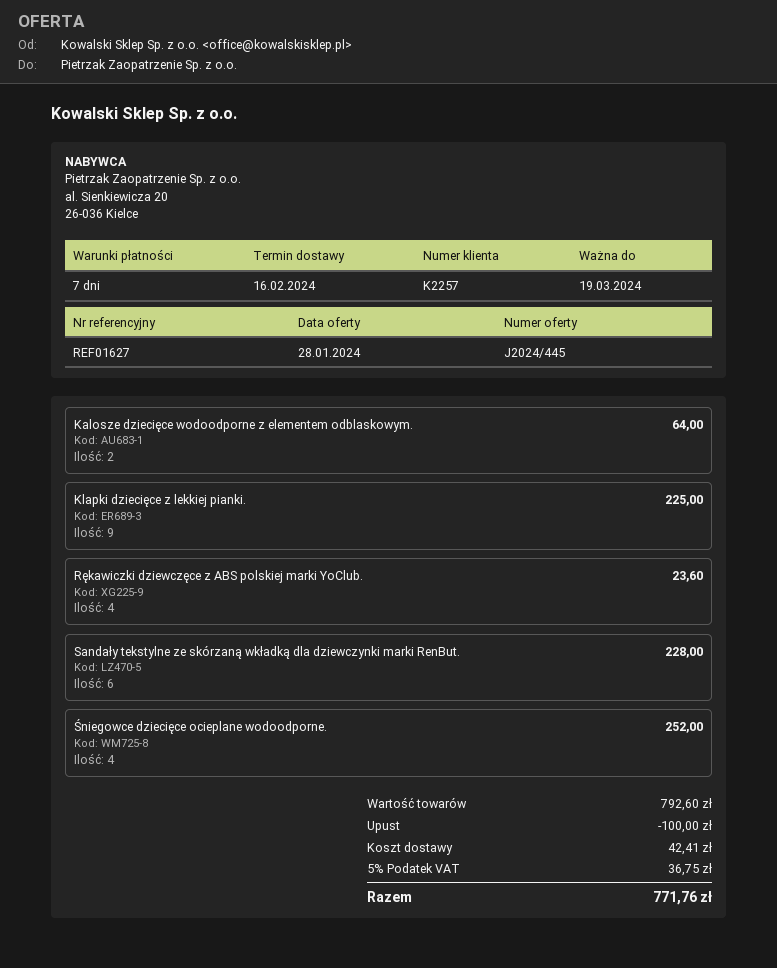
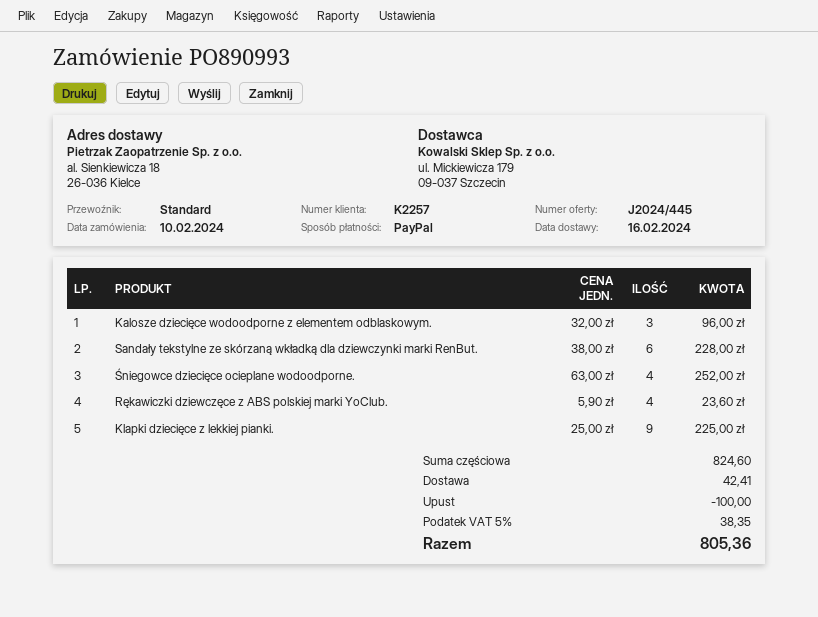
Kalosze dziecięce wodoodporne z elementem odblaskowym.: 2 for 64.00 -> 3 for 96.00
subtotal: 792.60 -> 824.60
tax: 5% = 36.75 -> 5% = 38.35
total: 771.76 -> 805.36

